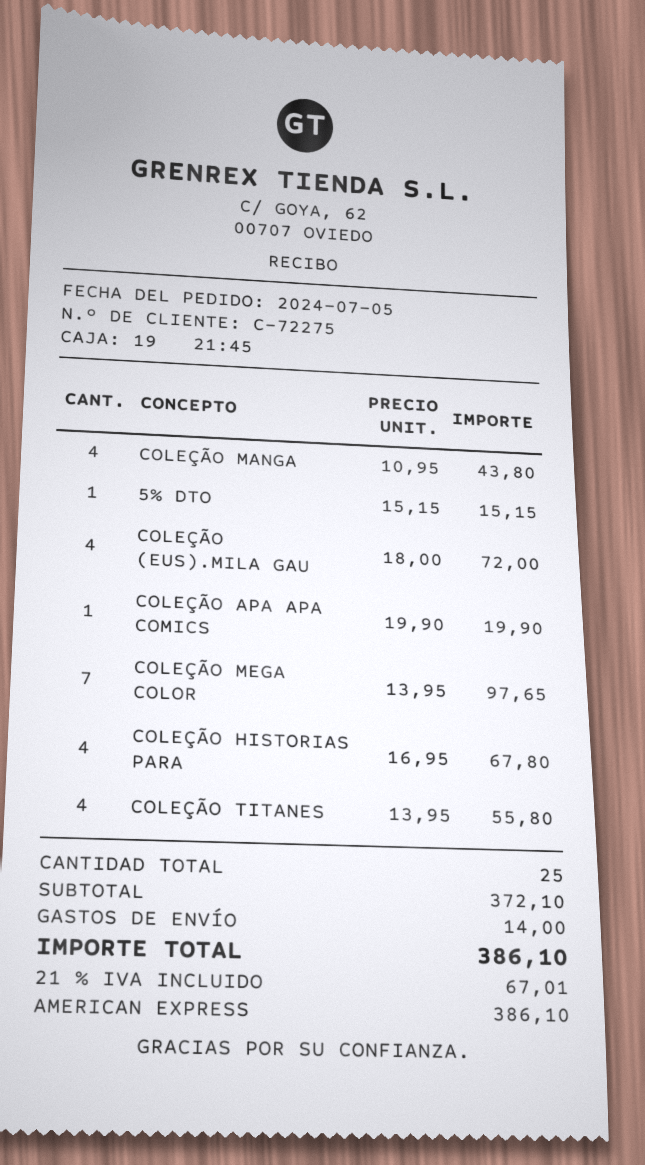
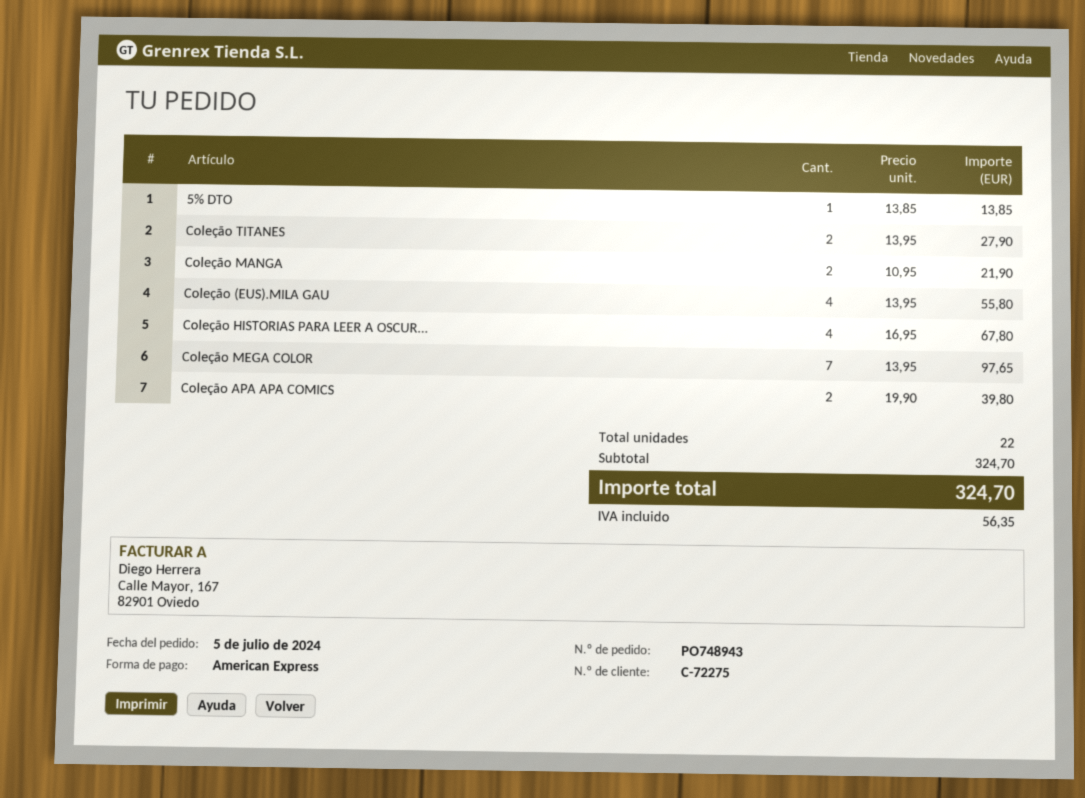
COLEÇÃO MANGA: 4 x 10.95 = 43.80 -> 2 x 10.95 = 21.90
5% DTO: 1 x 15.15 = 15.15 -> 1 x 13.85 = 13.85
COLEÇÃO (EUS).MILA GAU: 4 x 18.00 = 72.00 -> 4 x 13.95 = 55.80
COLEÇÃO APA APA COMICS: 1 x 19.90 = 19.90 -> 2 x 19.90 = 39.80
COLEÇÃO TITANES: 4 x 13.95 = 55.80 -> 2 x 13.95 = 27.90
total quantity: 25 -> 22
subtotal: 372.10 -> 324.70
shipping: 14.00 -> none
tax: 67.01 -> 56.35
total: 386.10 -> 324.70

